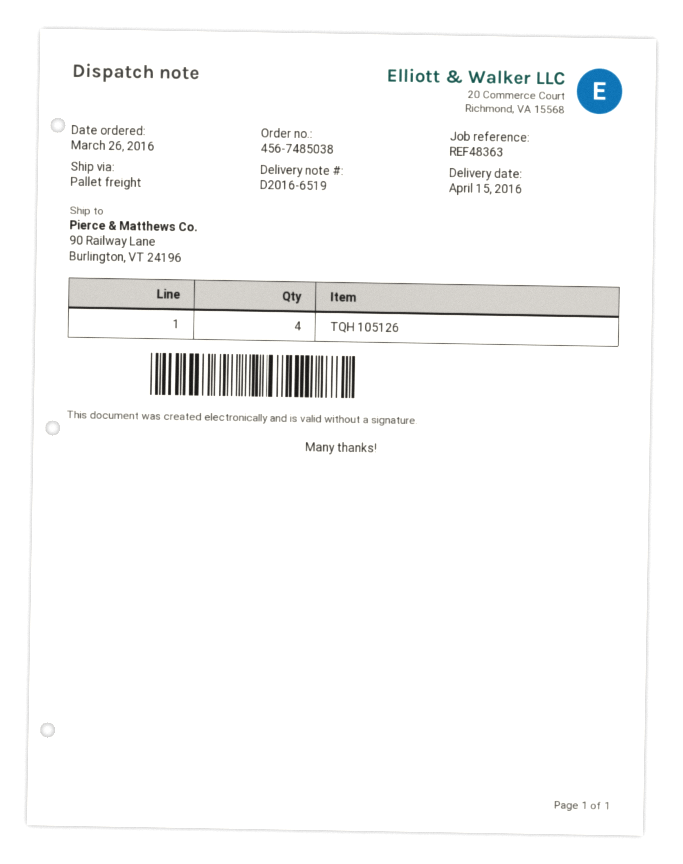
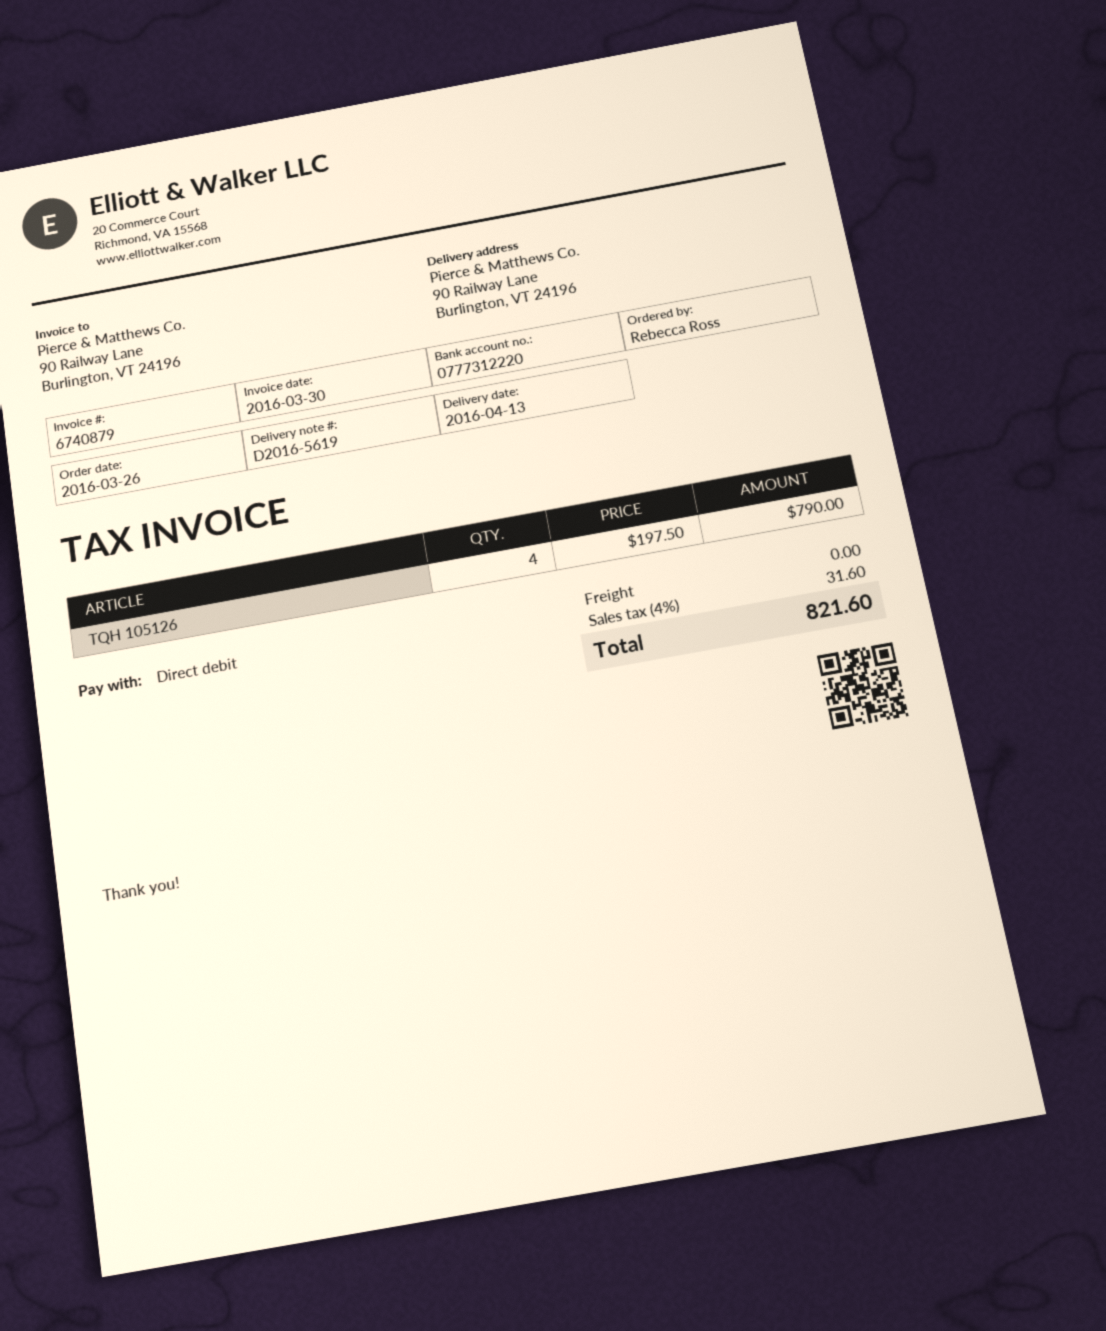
delivery note number: D2016-6519 -> D2016-5619
delivery date: 2016-04-15 -> 2016-04-13

